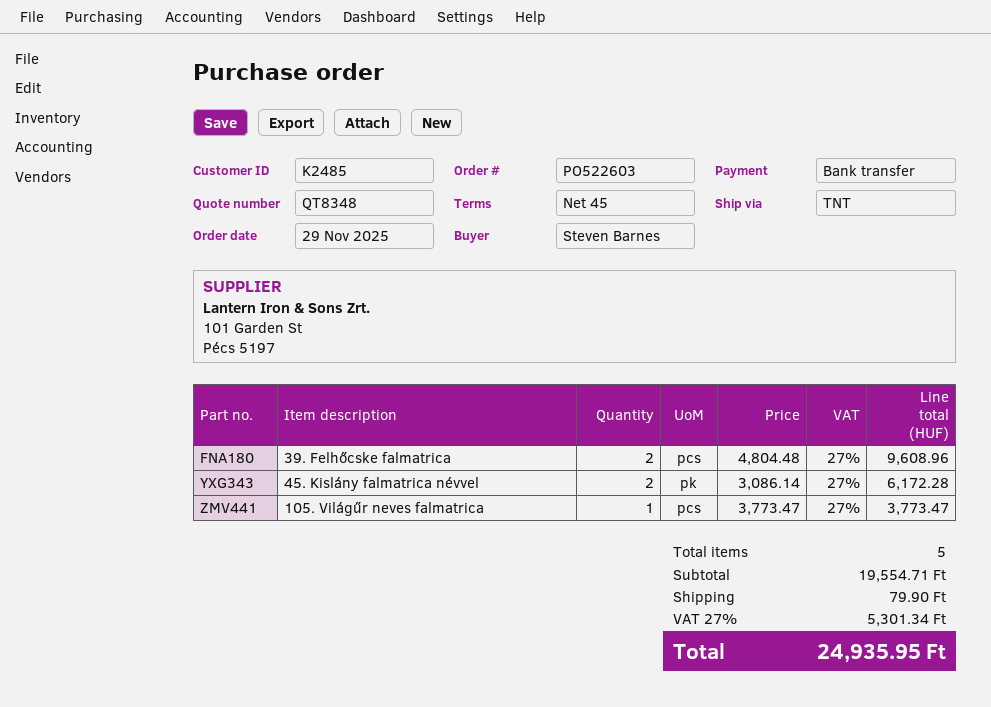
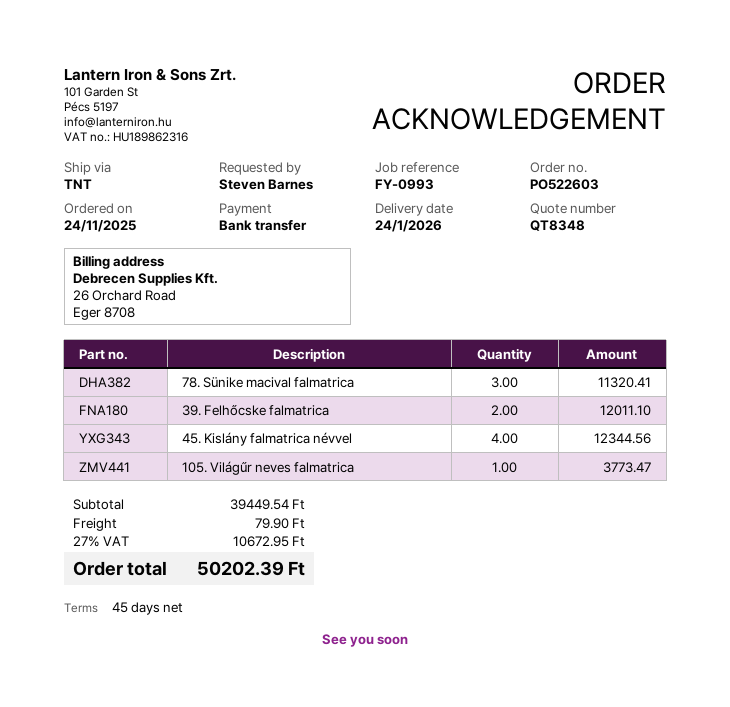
order date: 2025-11-29 -> 2025-11-24
39. Felhőcske falmatrica: 2 for 9608.96 -> 2 for 12011.10
45. Kislány falmatrica névvel: 2 for 6172.28 -> 4 for 12344.56
78. Sünike macival falmatrica: none -> 3 for 11320.41
subtotal: 19554.71 -> 39449.54
tax: 27% = 5301.34 -> 27% = 10672.95
total: 24935.95 -> 50202.39

